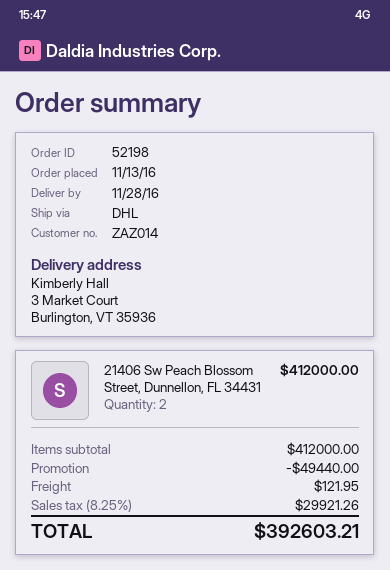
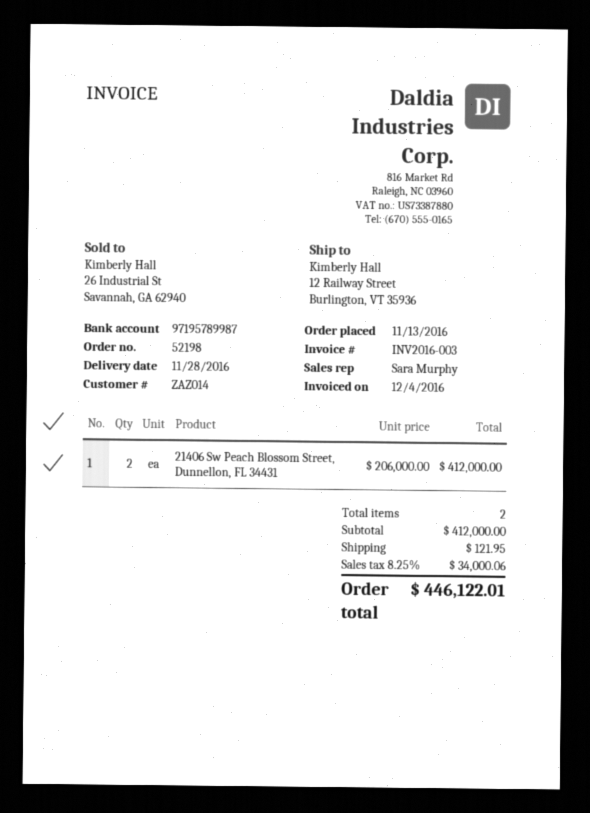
ship to: 3 Market Court, Burlington, VT 35936 -> 12 Railway Street, Burlington, VT 35936
discount: 49440.00 -> none
tax: 8.25% = 29921.26 -> 8.25% = 34000.06
total: 392603.21 -> 446122.01

